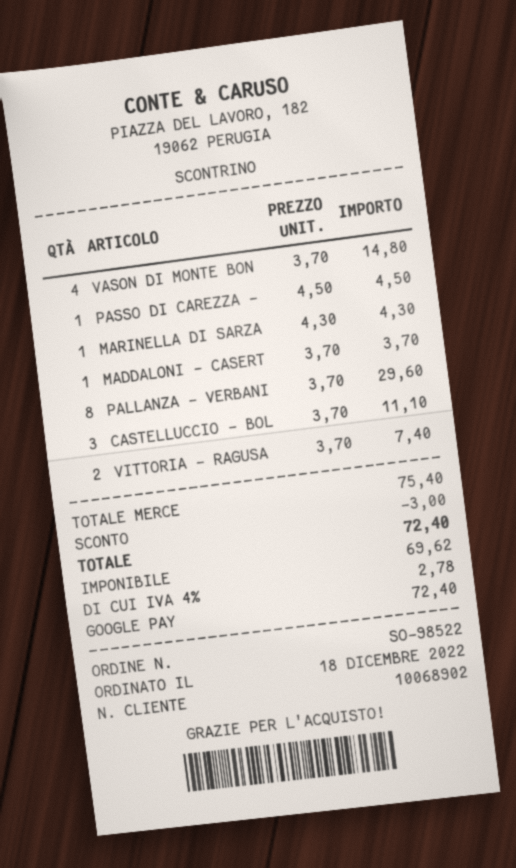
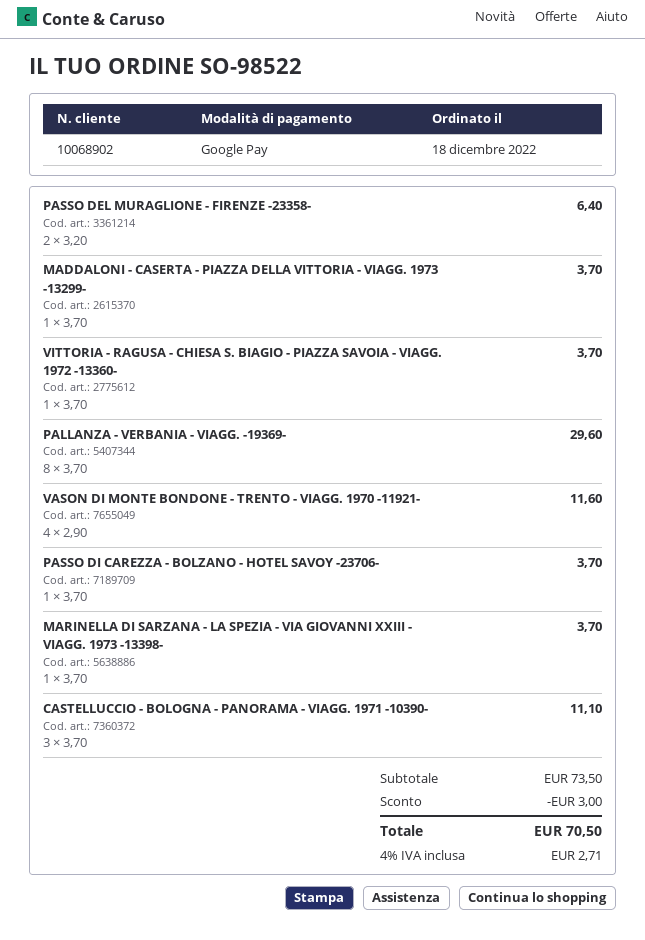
VASON DI MONTE BON: 4 x 3.70 = 14.80 -> 4 x 2.90 = 11.60
PASSO DI CAREZZA -: 1 x 4.50 = 4.50 -> 1 x 3.70 = 3.70
MARINELLA DI SARZA: 1 x 4.30 = 4.30 -> 1 x 3.70 = 3.70
VITTORIA - RAGUSA: 2 x 3.70 = 7.40 -> 1 x 3.70 = 3.70
PASSO DEL MURAGLIONE - FIRENZE -23358-: none -> 2 x 3.20 = 6.40
subtotal: 75.40 -> 73.50
tax: 4% = 2.78 -> 4% = 2.71
total: 72.40 -> 70.50

